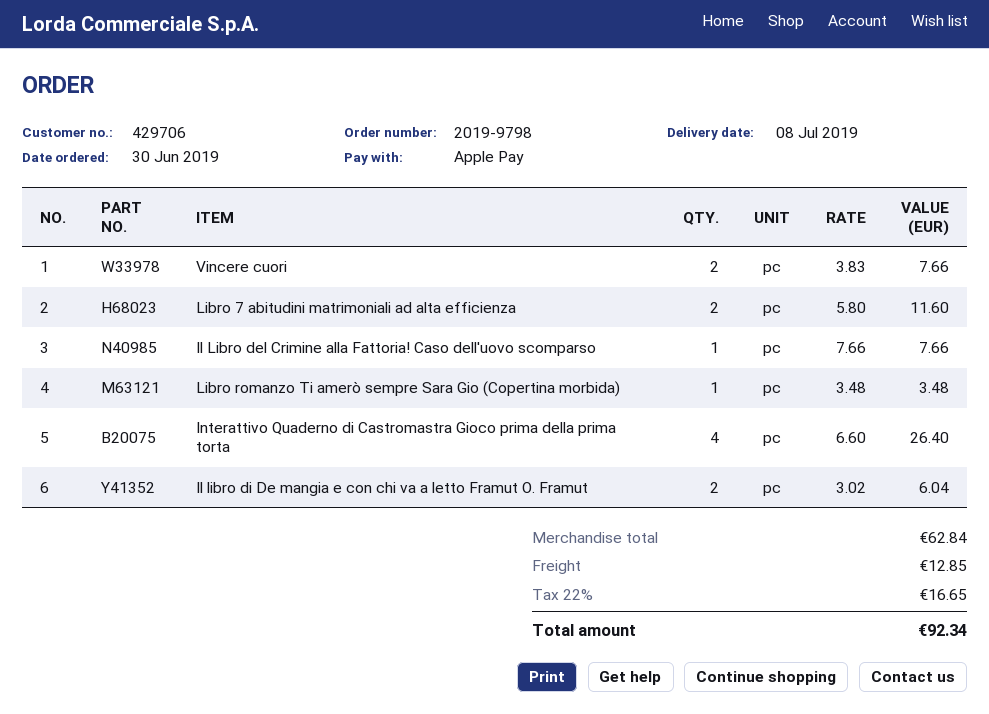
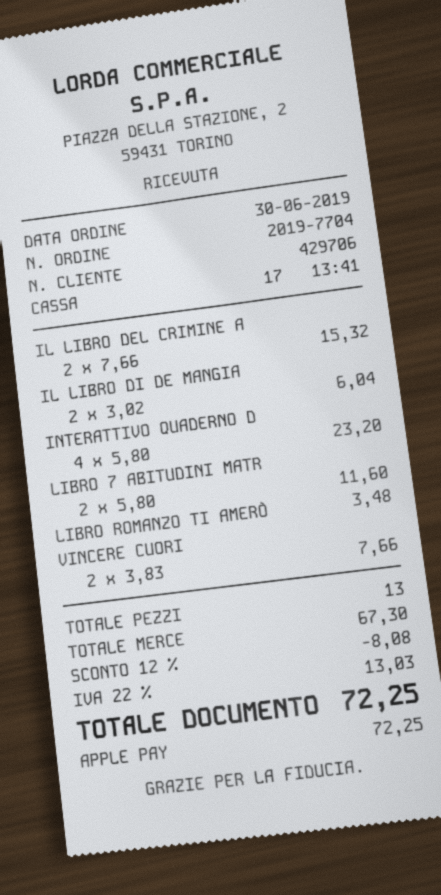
order number: 2019-9798 -> 2019-7704
Il Libro del Crimine alla Fattoria! Caso dell'uovo scomparso: 1 x 7.66 = 7.66 -> 2 x 7.66 = 15.32
Interattivo Quaderno di Castromastra Gioco prima della prima torta: 4 x 6.60 = 26.40 -> 4 x 5.80 = 23.20
subtotal: 62.84 -> 67.30
discount: none -> 12% = 8.08
shipping: 12.85 -> none
tax: 22% = 16.65 -> 22% = 13.03
total: 92.34 -> 72.25

